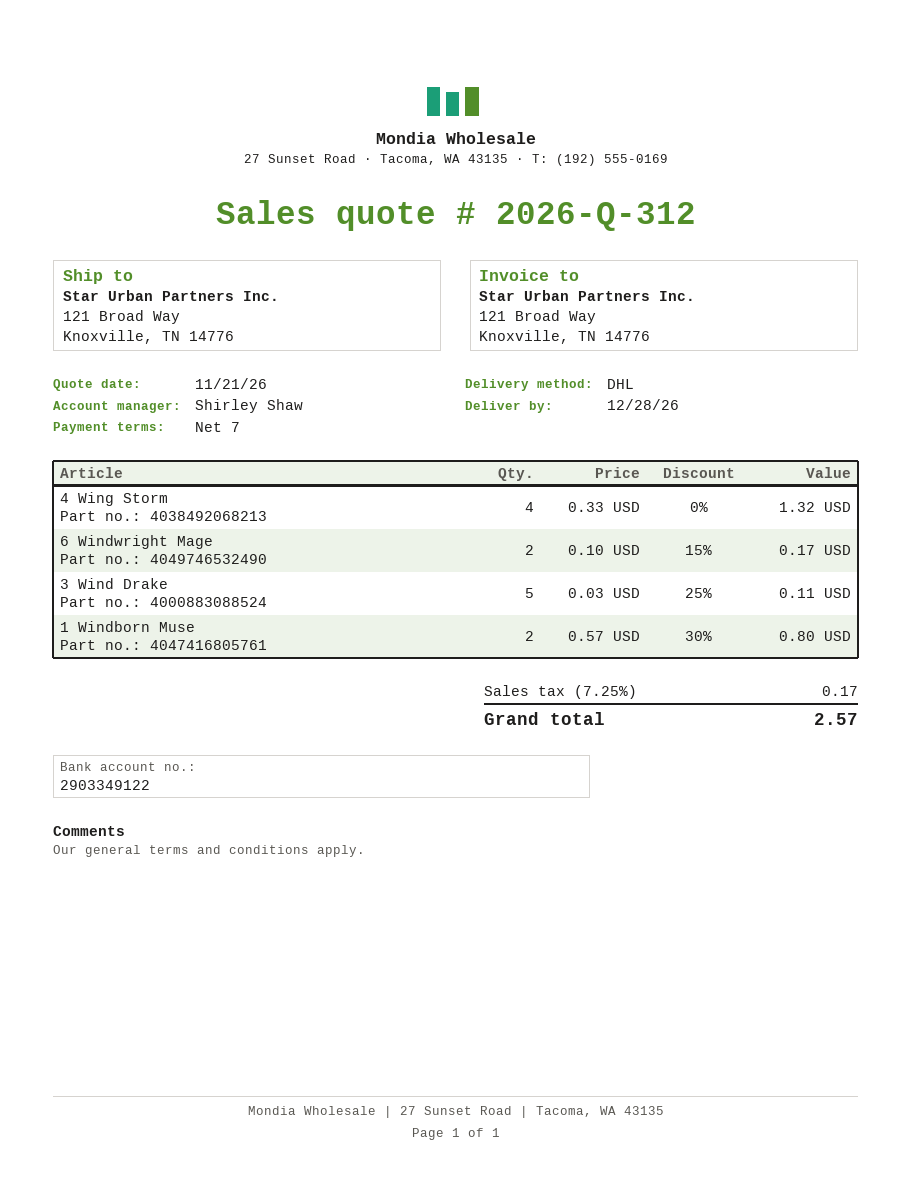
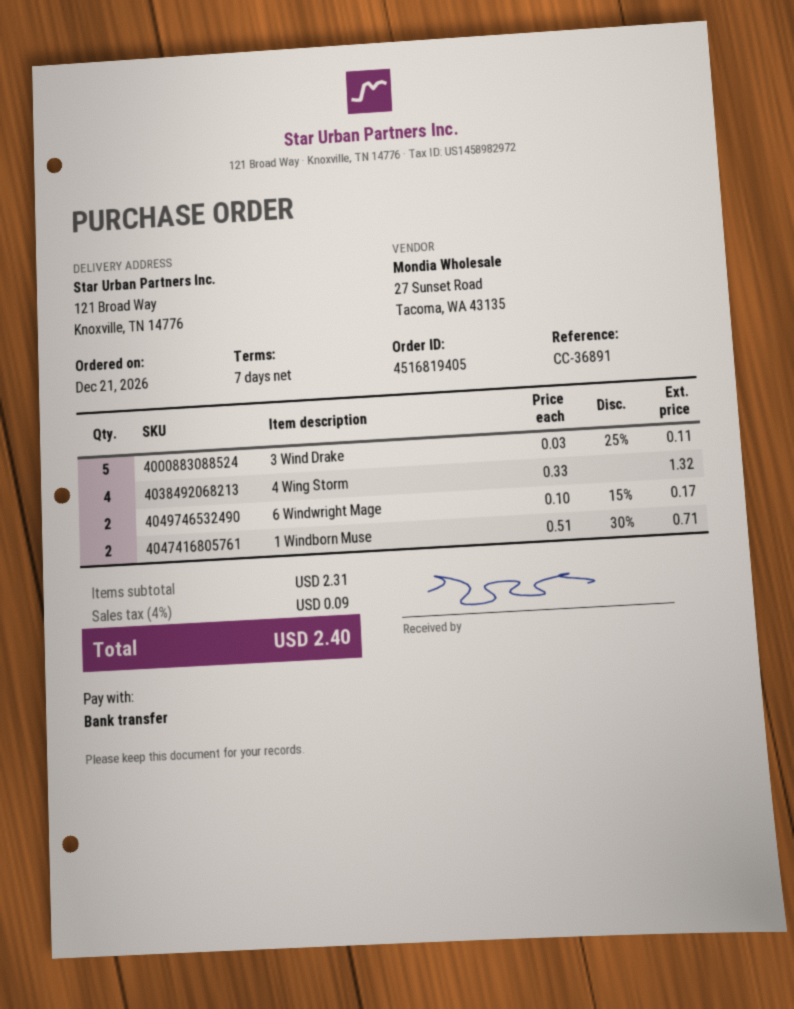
1 Windborn Muse: 2 x 0.57 - 30% = 0.80 -> 2 x 0.51 - 30% = 0.71
tax: 7.25% = 0.17 -> 4% = 0.09
total: 2.57 -> 2.40

